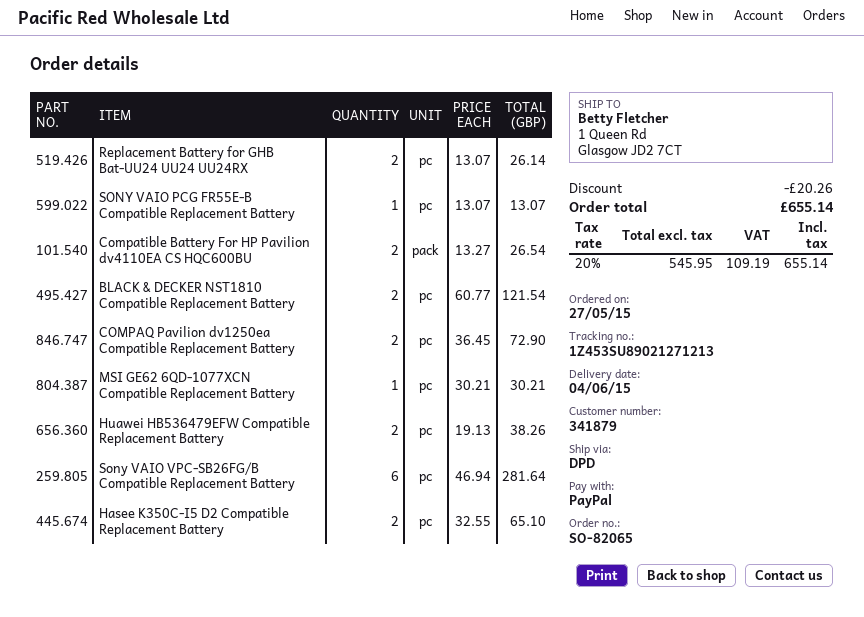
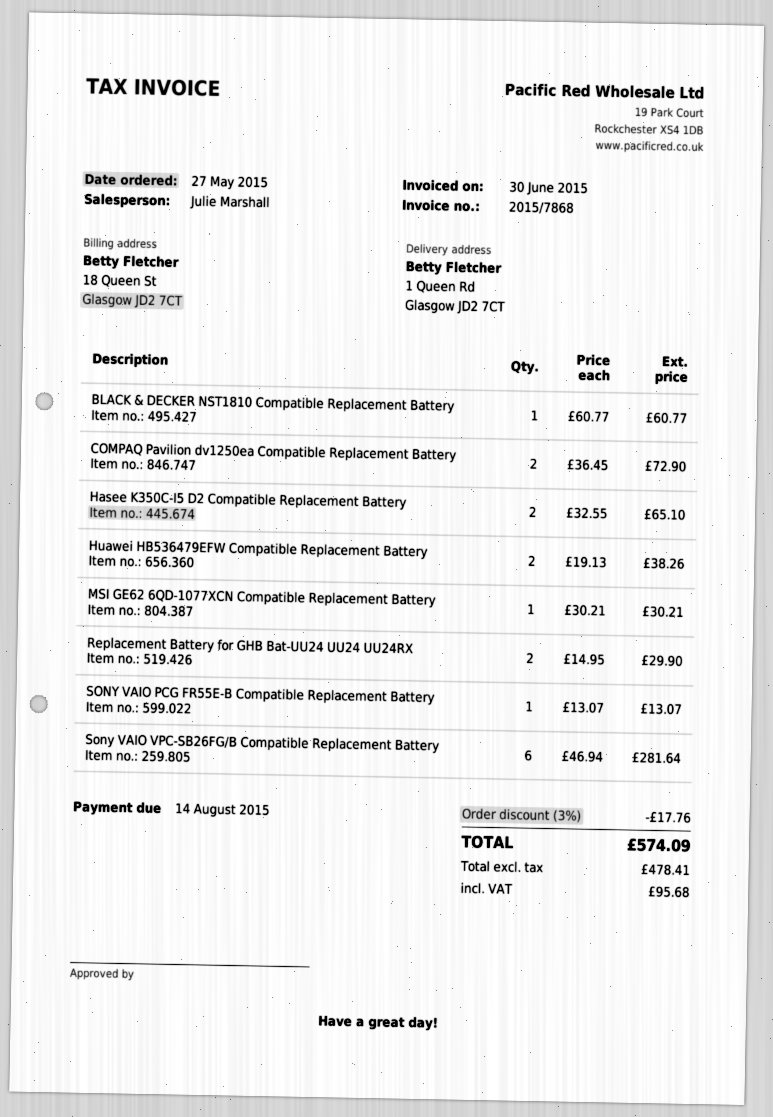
Replacement Battery for GHB Bat-UU24 UU24 UU24RX: 2 x 13.07 = 26.14 -> 2 x 14.95 = 29.90
Compatible Battery For HP Pavilion dv4110EA CS HQC600BU: 2 x 13.27 = 26.54 -> none
BLACK & DECKER NST1810 Compatible Replacement Battery: 2 x 60.77 = 121.54 -> 1 x 60.77 = 60.77
discount: 20.26 -> 17.76
net: 545.95 -> 478.41
tax: 109.19 -> 95.68
total: 655.14 -> 574.09

